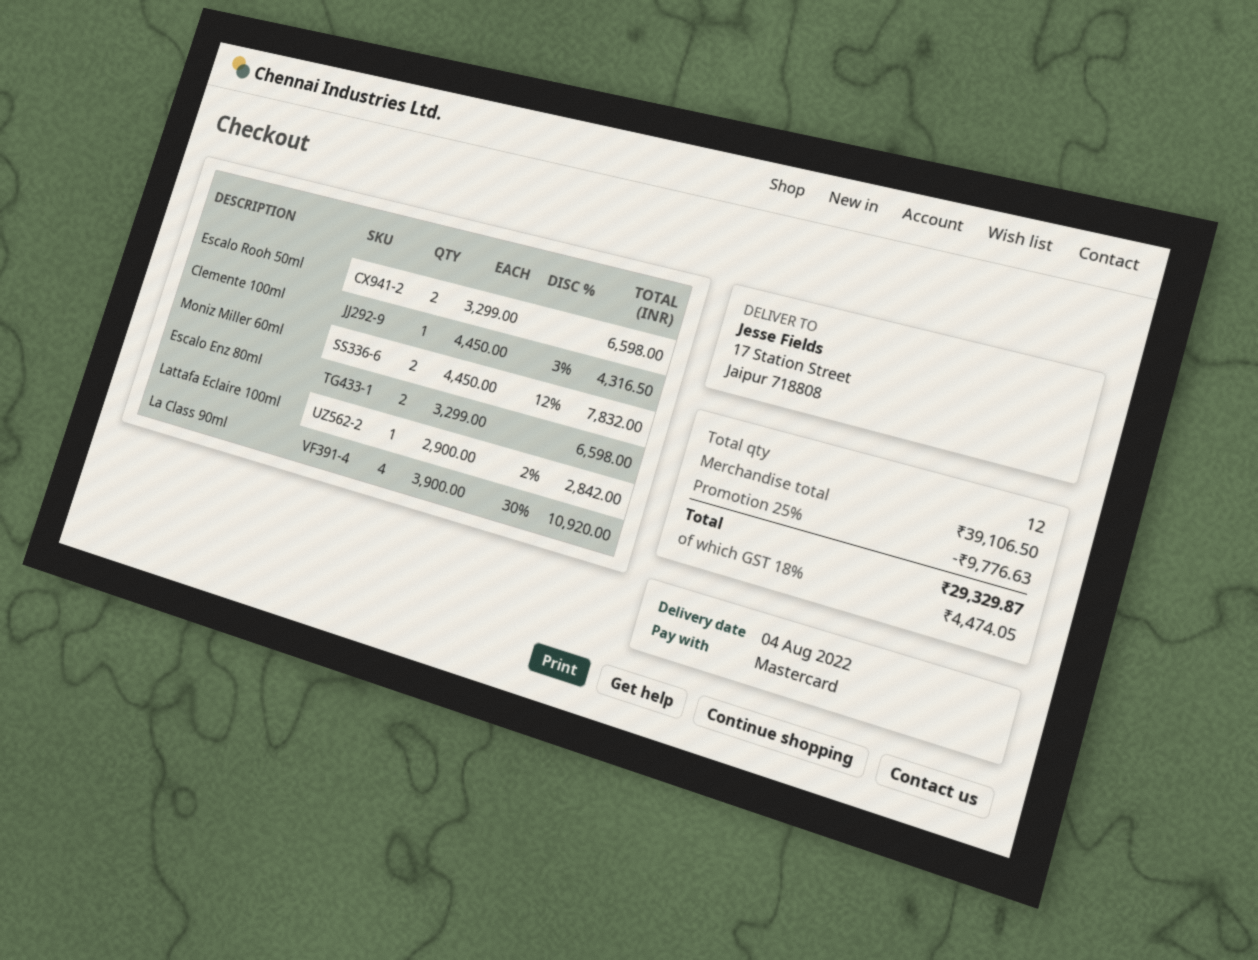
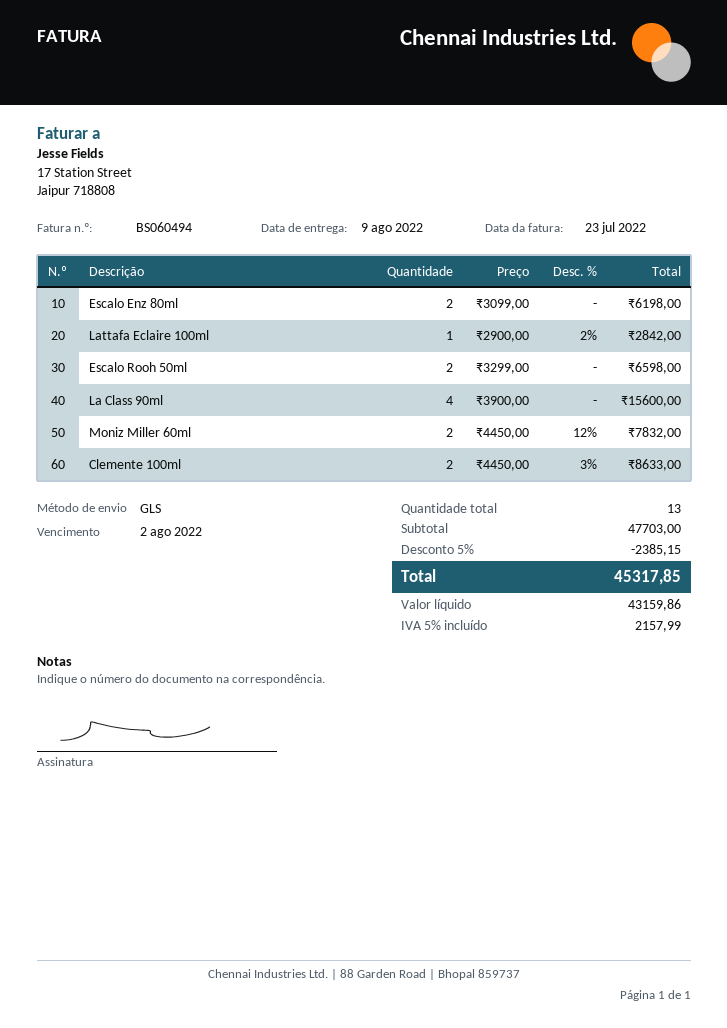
delivery date: 2022-08-04 -> 2022-08-09
Clemente 100ml: 1 x 4450.00 - 3% = 4316.50 -> 2 x 4450.00 - 3% = 8633.00
Escalo Enz 80ml: 2 x 3299.00 = 6598.00 -> 2 x 3099.00 = 6198.00
La Class 90ml: 4 x 3900.00 - 30% = 10920.00 -> 4 x 3900.00 = 15600.00
total quantity: 12 -> 13
subtotal: 39106.50 -> 47703.00
discount: 25% = 9776.63 -> 5% = 2385.15
tax: 18% = 4474.05 -> 5% = 2157.99
total: 29329.87 -> 45317.85

